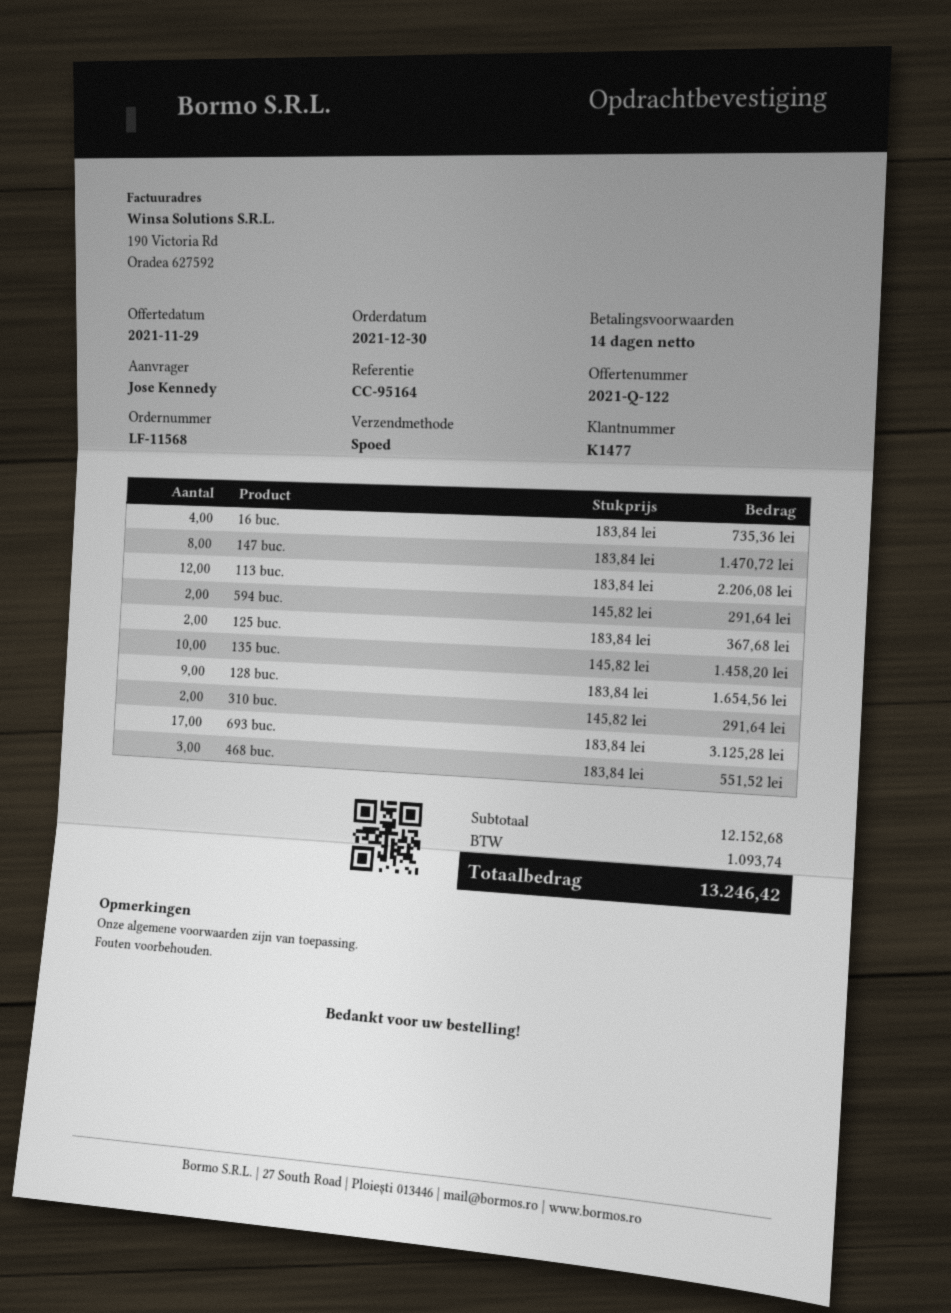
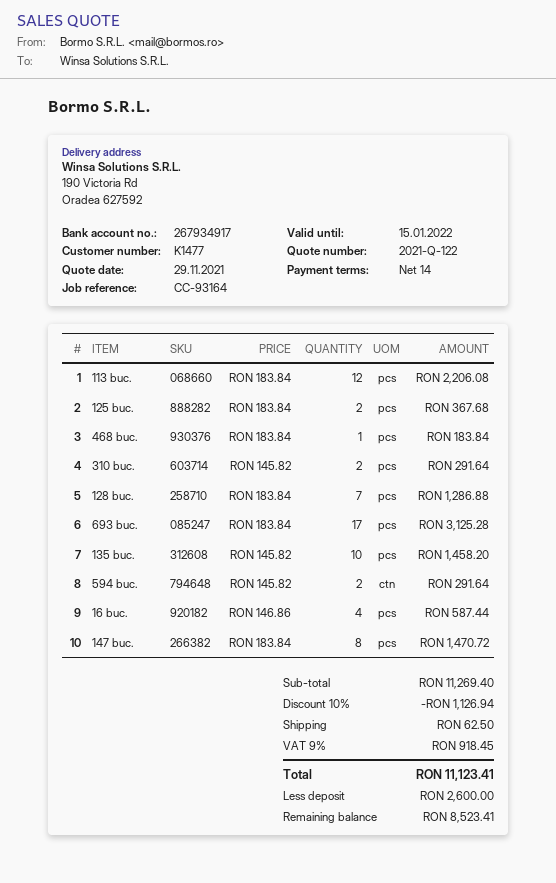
reference: CC-95164 -> CC-93164
16 buc.: 4 x 183.84 = 735.36 -> 4 x 146.86 = 587.44
128 buc.: 9 x 183.84 = 1654.56 -> 7 x 183.84 = 1286.88
468 buc.: 3 x 183.84 = 551.52 -> 1 x 183.84 = 183.84
subtotal: 12152.68 -> 11269.40
discount: none -> 10% = 1126.94
shipping: none -> 62.50
tax: 1093.74 -> 918.45
total: 13246.42 -> 11123.41

